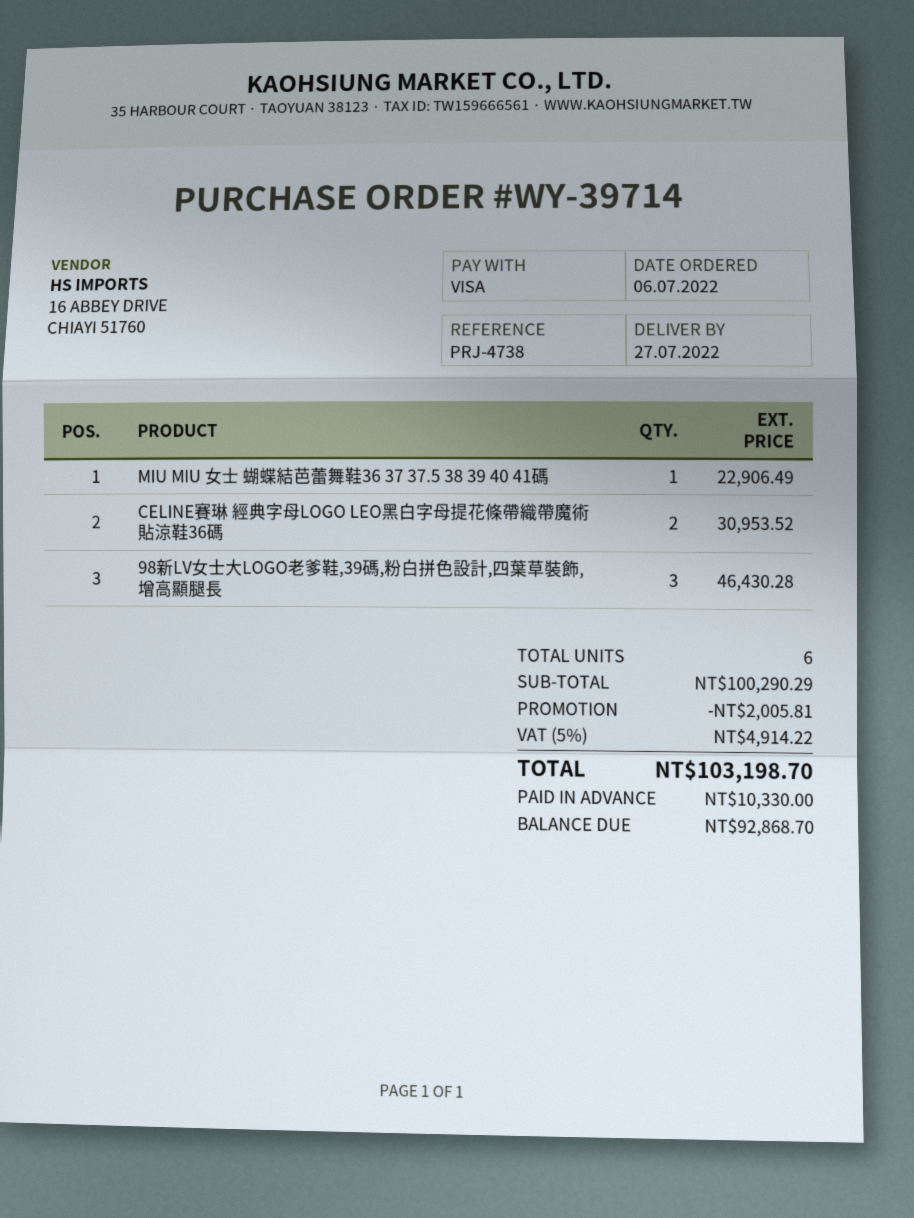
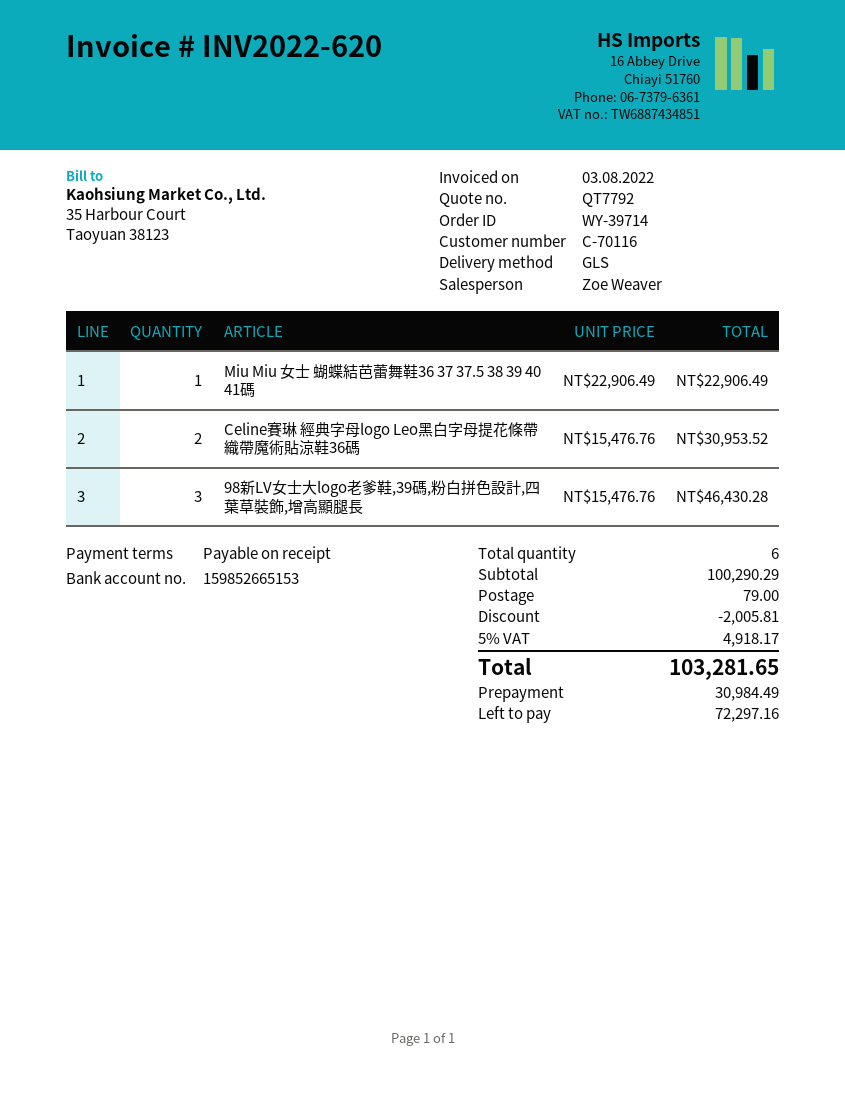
shipping: none -> 79.00
tax: 5% = 4914.22 -> 5% = 4918.17
total: 103198.70 -> 103281.65
deposit: 10330.00 -> 30984.49
balance: 92868.70 -> 72297.16

